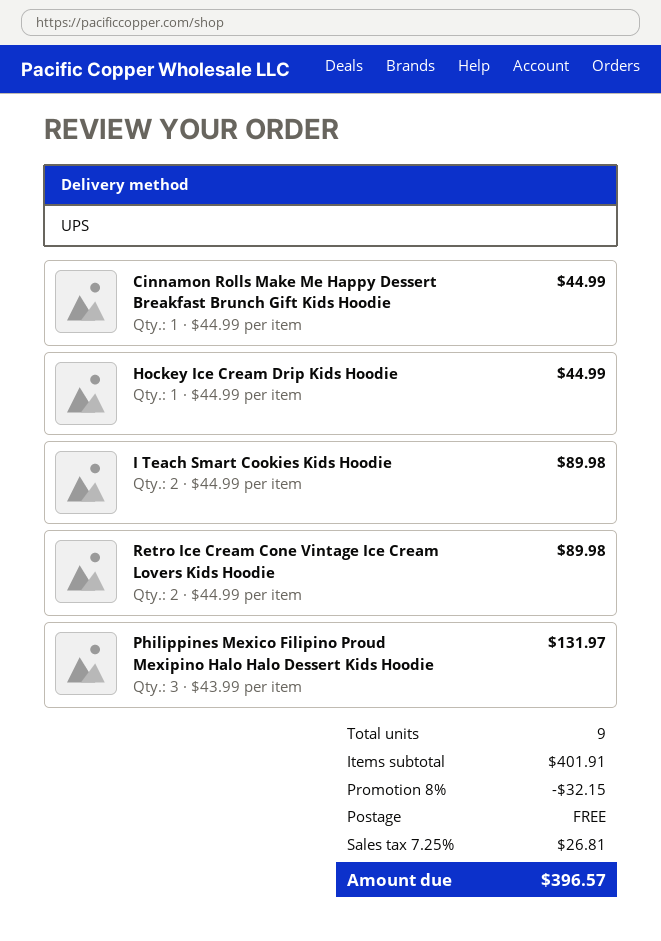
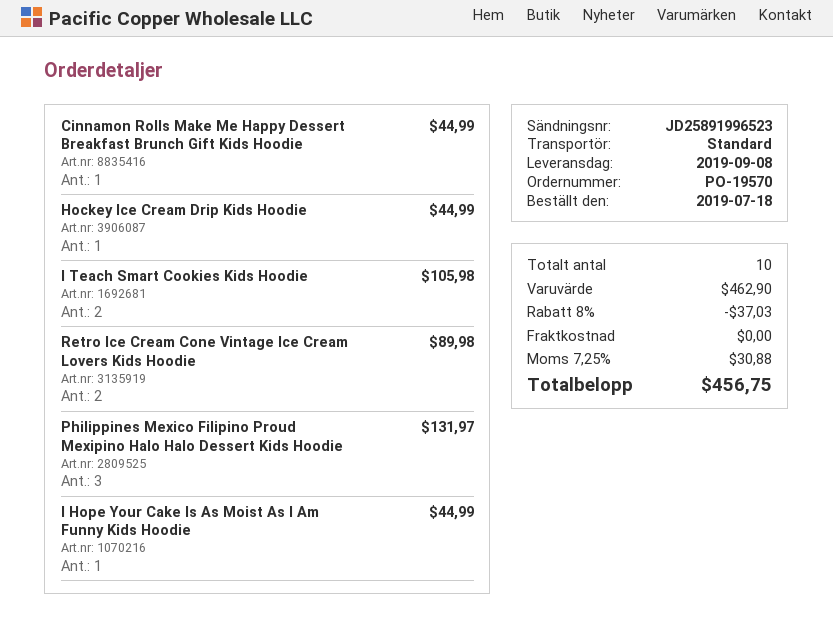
shipping method: UPS -> standard
I Teach Smart Cookies Kids Hoodie: 2 for 89.98 -> 2 for 105.98
I Hope Your Cake Is As Moist As I Am Funny Kids Hoodie: none -> 1 for 44.99
total quantity: 9 -> 10
subtotal: 401.91 -> 462.90
discount: 8% = 32.15 -> 8% = 37.03
tax: 7.25% = 26.81 -> 7.25% = 30.88
total: 396.57 -> 456.75

